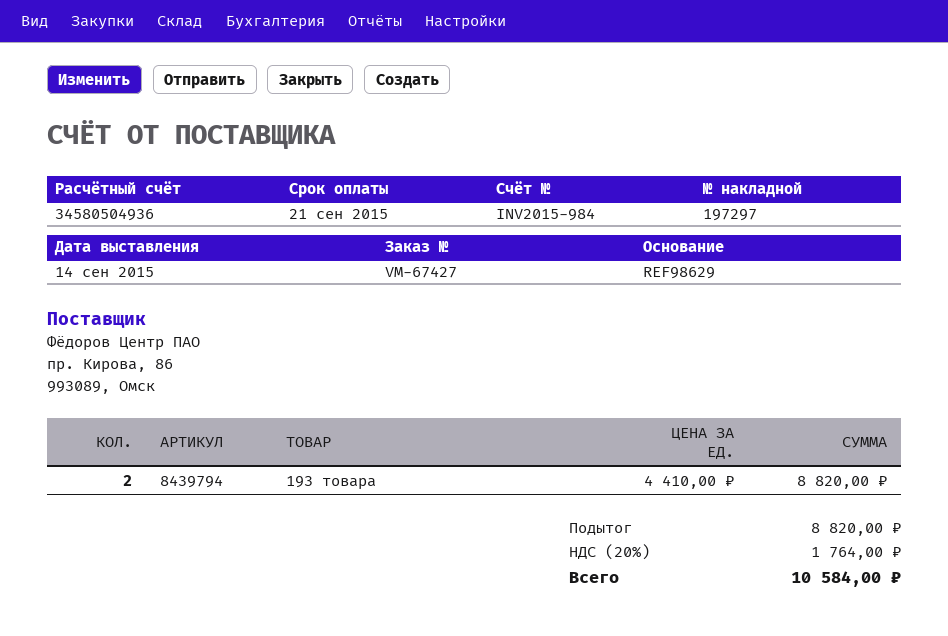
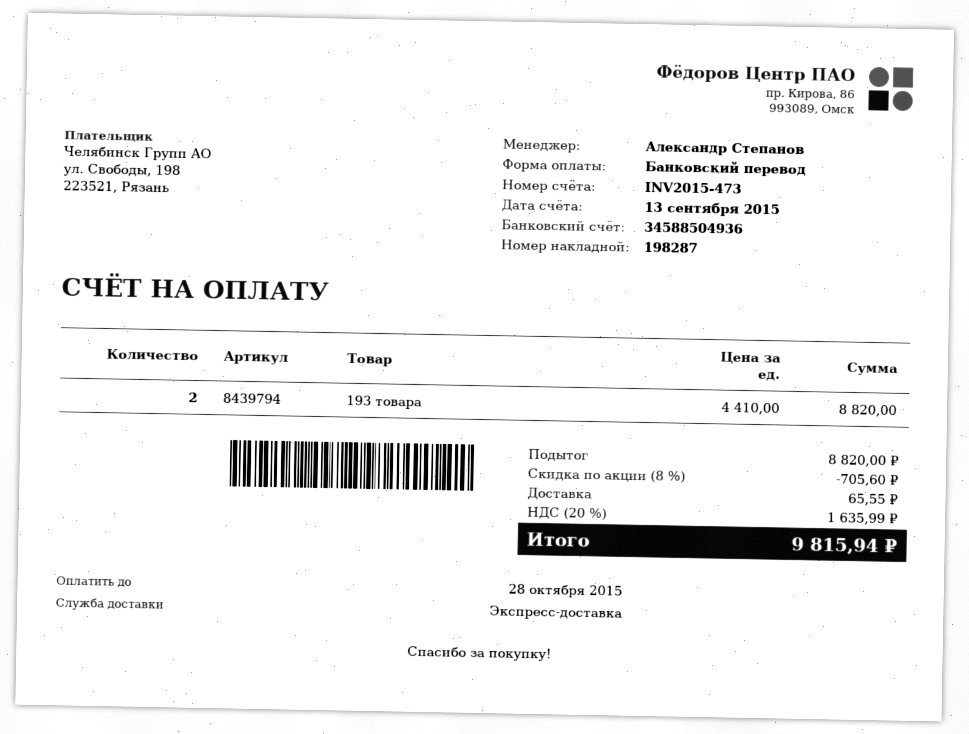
delivery note number: 197297 -> 198287
invoice number: INV2015-984 -> INV2015-473
invoice date: 2015-09-14 -> 2015-09-13
due date: 2015-09-21 -> 2015-10-28
bank account: 34580504936 -> 34588504936
discount: none -> 8% = 705.60
shipping: none -> 65.55
tax: 20% = 1764.00 -> 20% = 1635.99
total: 10584.00 -> 9815.94

